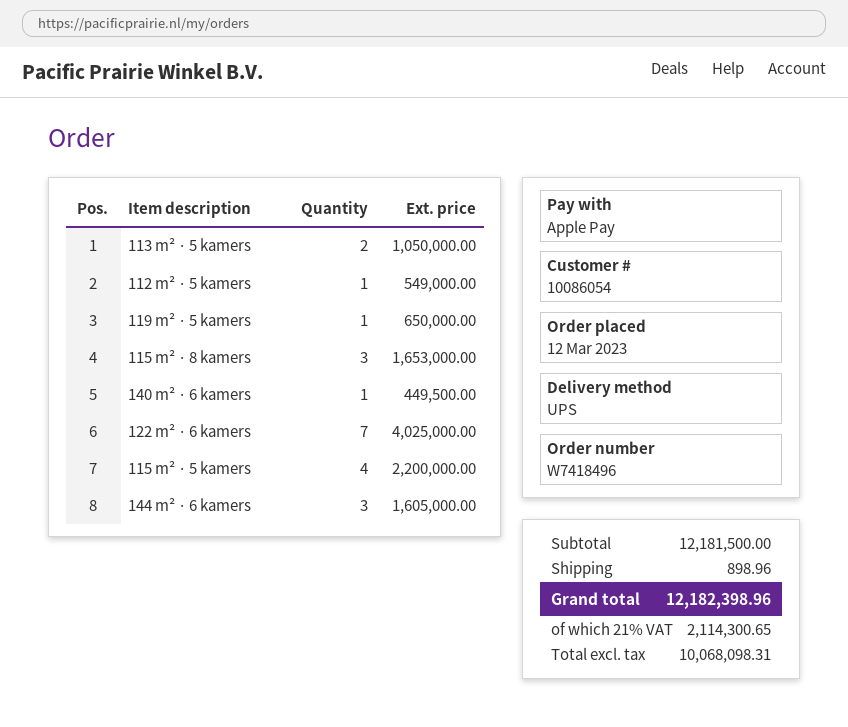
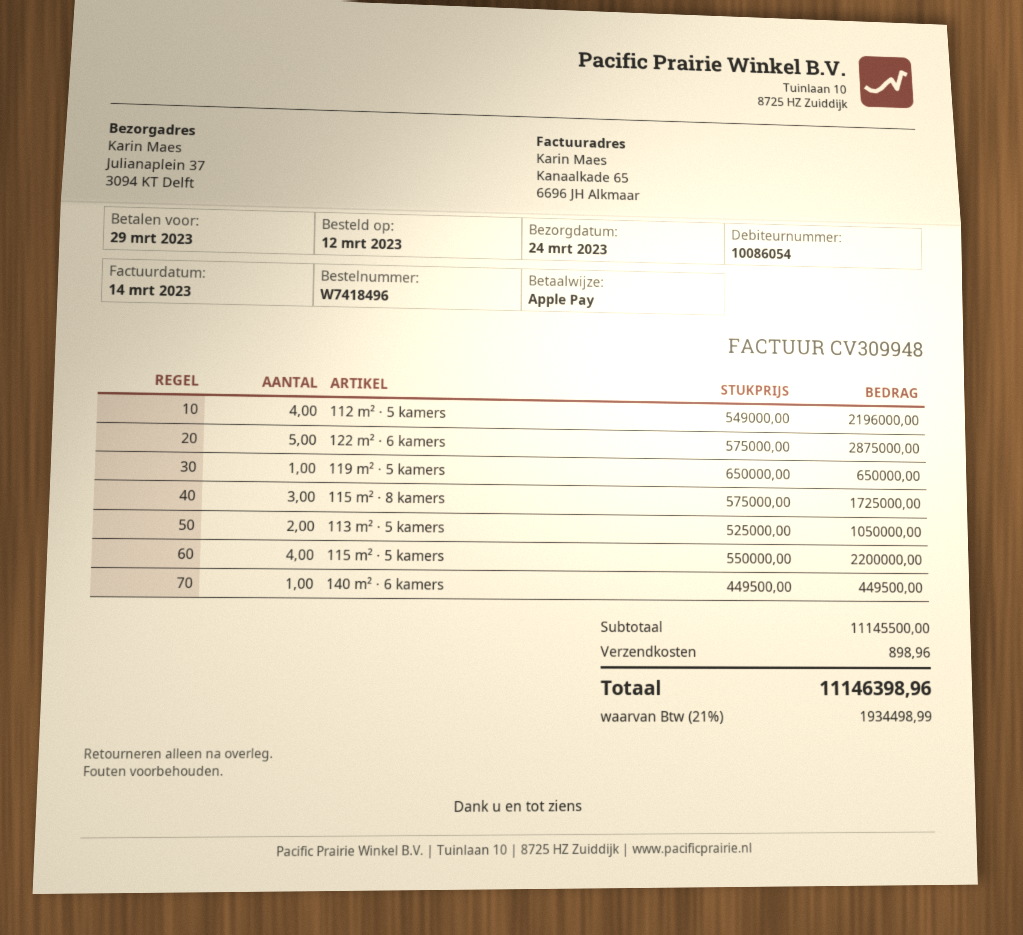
112 m² · 5 kamers: 1 for 549000.00 -> 4 for 2196000.00
115 m² · 8 kamers: 3 for 1653000.00 -> 3 for 1725000.00
122 m² · 6 kamers: 7 for 4025000.00 -> 5 for 2875000.00
144 m² · 6 kamers: 3 for 1605000.00 -> none
subtotal: 12181500.00 -> 11145500.00
tax: 21% = 2114300.65 -> 21% = 1934498.99
total: 12182398.96 -> 11146398.96

